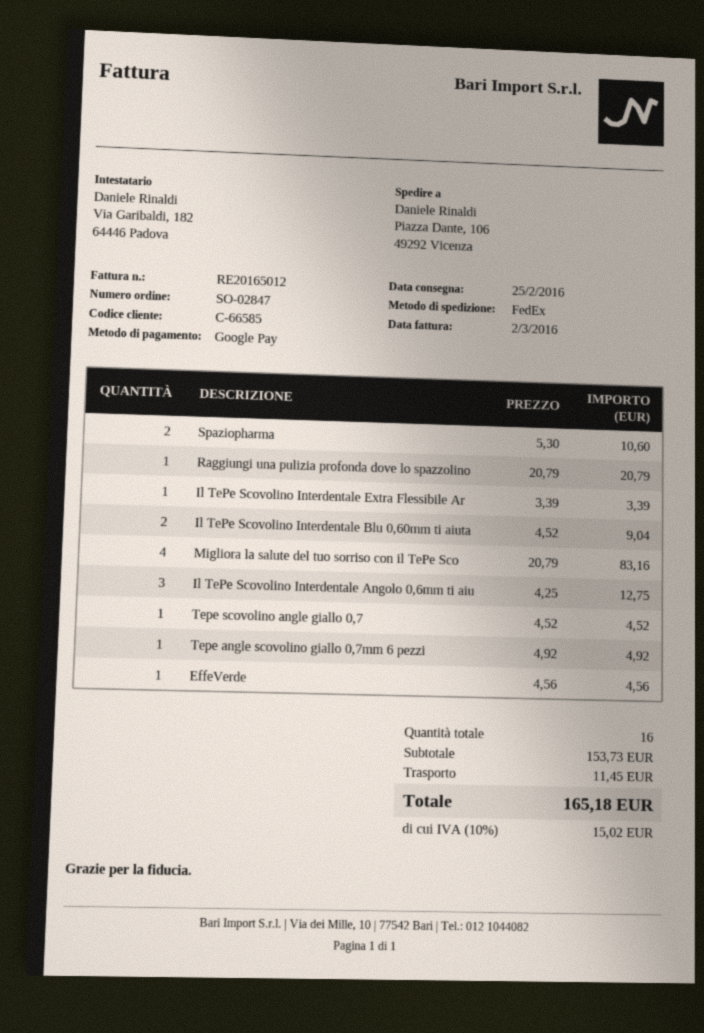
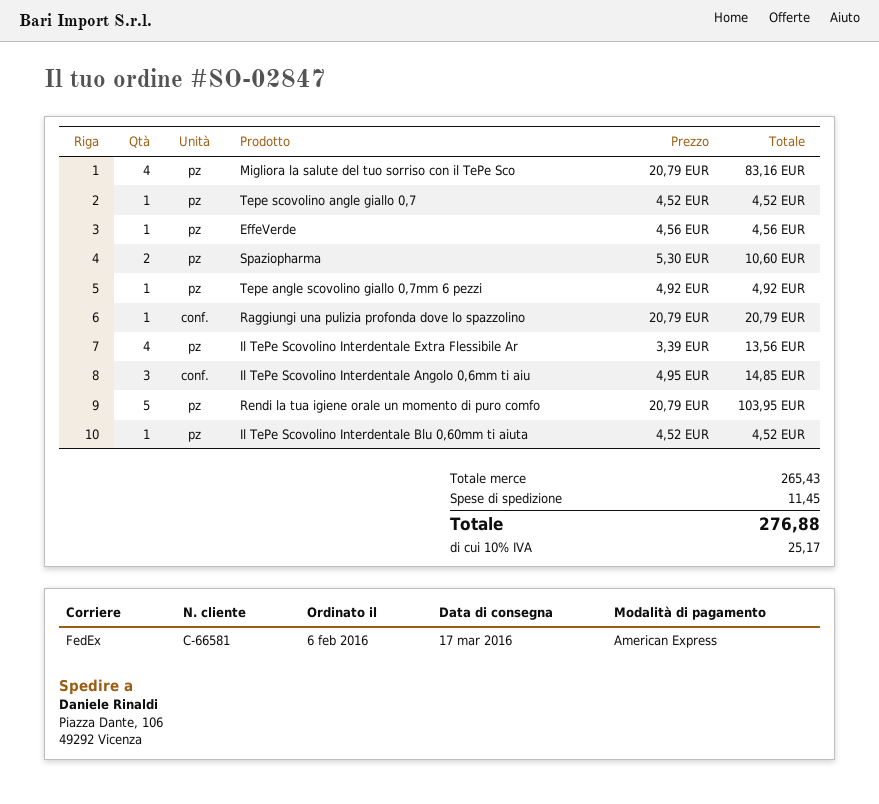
delivery date: 2016-02-25 -> 2016-03-17
customer number: C-66585 -> C-66581
payment method: Google Pay -> American Express
Il TePe Scovolino Interdentale Extra Flessibile Ar: 1 x 3.39 = 3.39 -> 4 x 3.39 = 13.56
Il TePe Scovolino Interdentale Blu 0,60mm ti aiuta: 2 x 4.52 = 9.04 -> 1 x 4.52 = 4.52
Il TePe Scovolino Interdentale Angolo 0,6mm ti aiu: 3 x 4.25 = 12.75 -> 3 x 4.95 = 14.85
Rendi la tua igiene orale un momento di puro comfo: none -> 5 x 20.79 = 103.95
subtotal: 153.73 -> 265.43
tax: 10% = 15.02 -> 10% = 25.17
total: 165.18 -> 276.88

